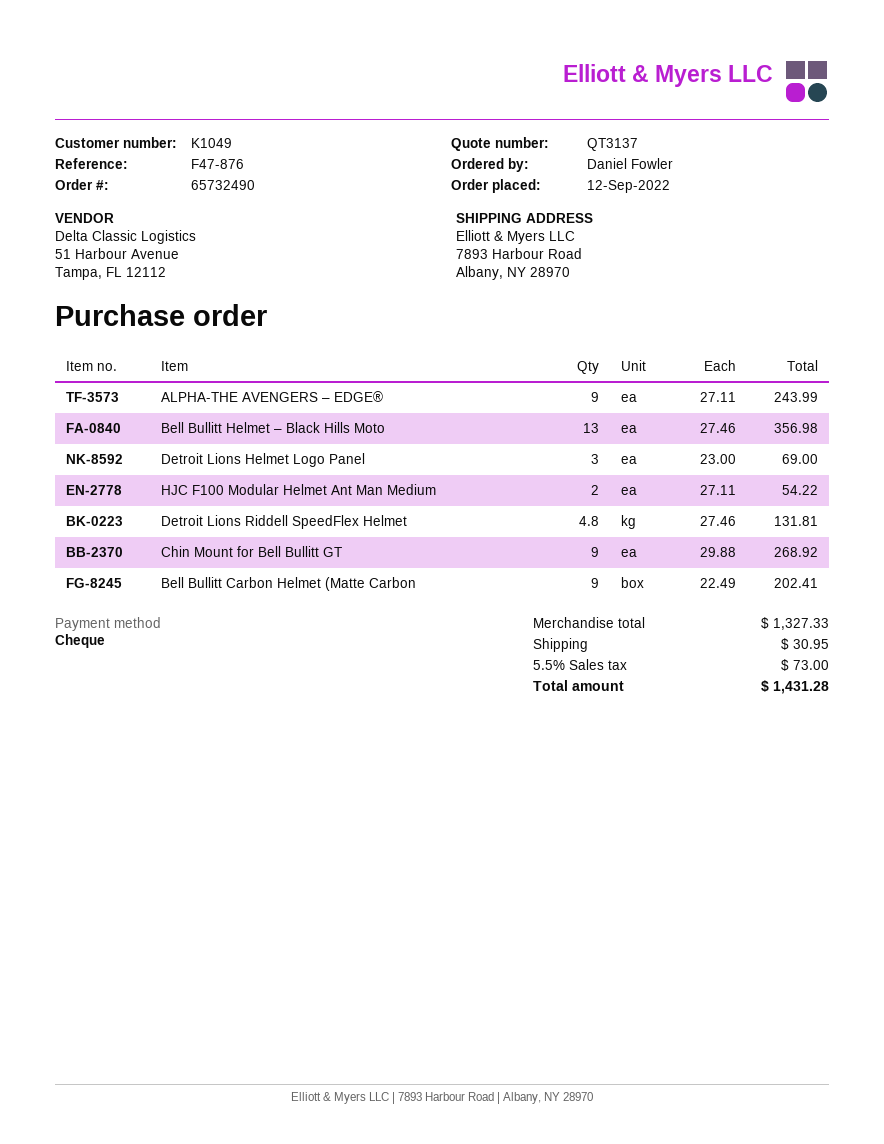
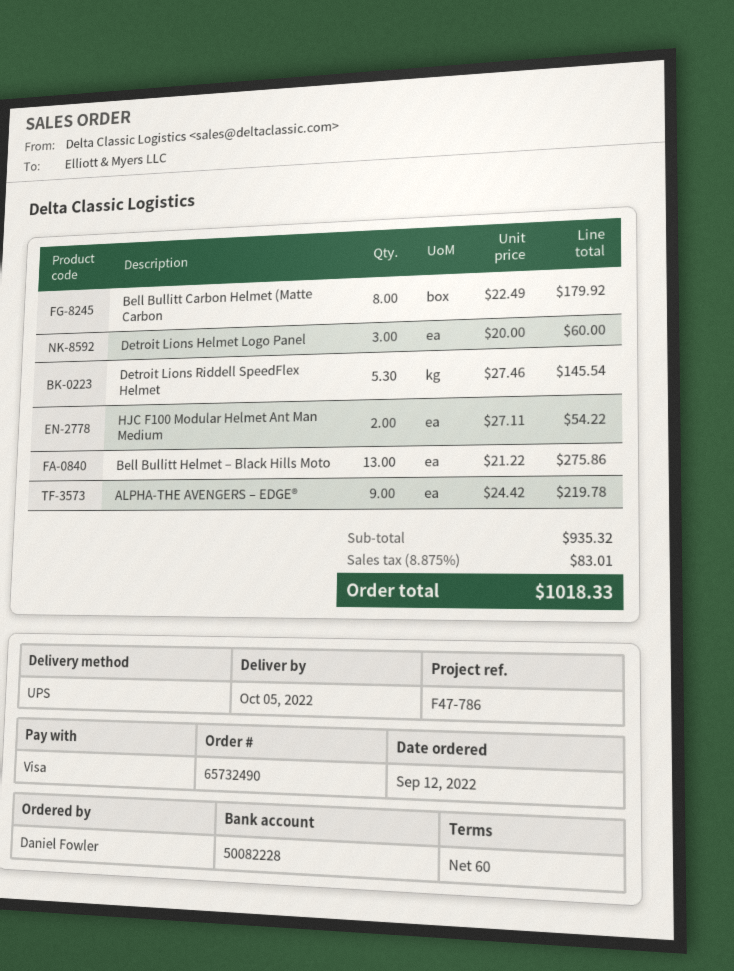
reference: F47-876 -> F47-786
payment method: cheque -> Visa
ALPHA-THE AVENGERS – EDGE®: 9 x 27.11 = 243.99 -> 9 x 24.42 = 219.78
Bell Bullitt Helmet – Black Hills Moto: 13 x 27.46 = 356.98 -> 13 x 21.22 = 275.86
Detroit Lions Helmet Logo Panel: 3 x 23.00 = 69.00 -> 3 x 20.00 = 60.00
Detroit Lions Riddell SpeedFlex Helmet: 4.8 x 27.46 = 131.81 -> 5.3 x 27.46 = 145.54
Chin Mount for Bell Bullitt GT: 9 x 29.88 = 268.92 -> none
Bell Bullitt Carbon Helmet (Matte Carbon: 9 x 22.49 = 202.41 -> 8 x 22.49 = 179.92
subtotal: 1327.33 -> 935.32
shipping: 30.95 -> none
tax: 5.5% = 73.00 -> 8.875% = 83.01
total: 1431.28 -> 1018.33

